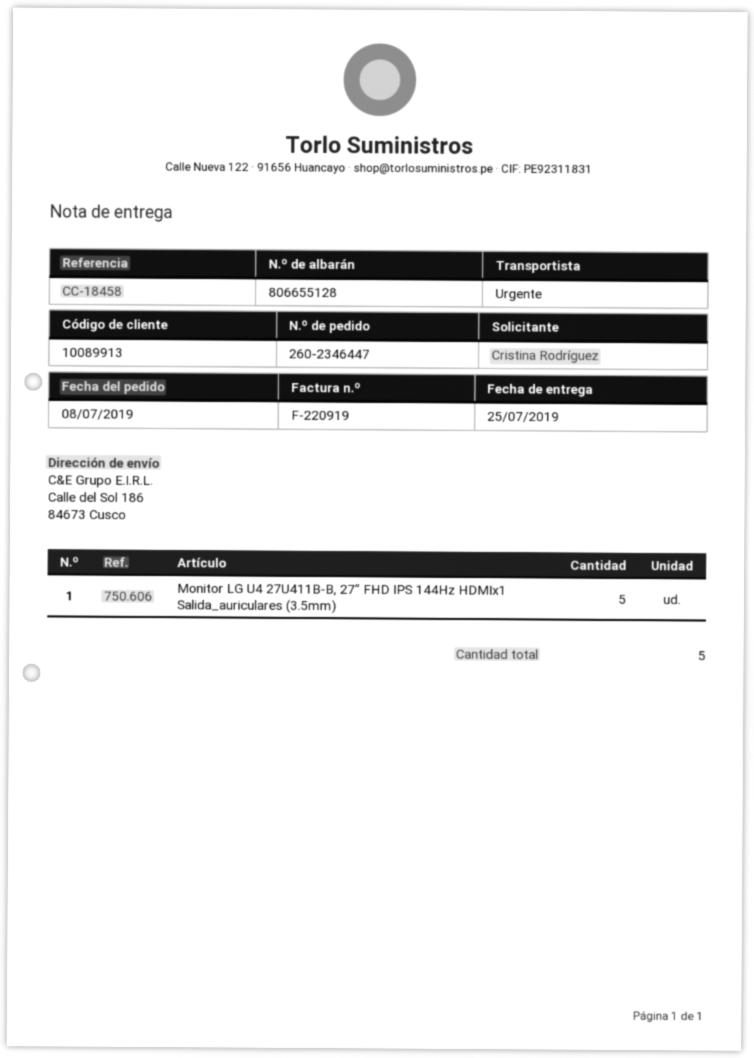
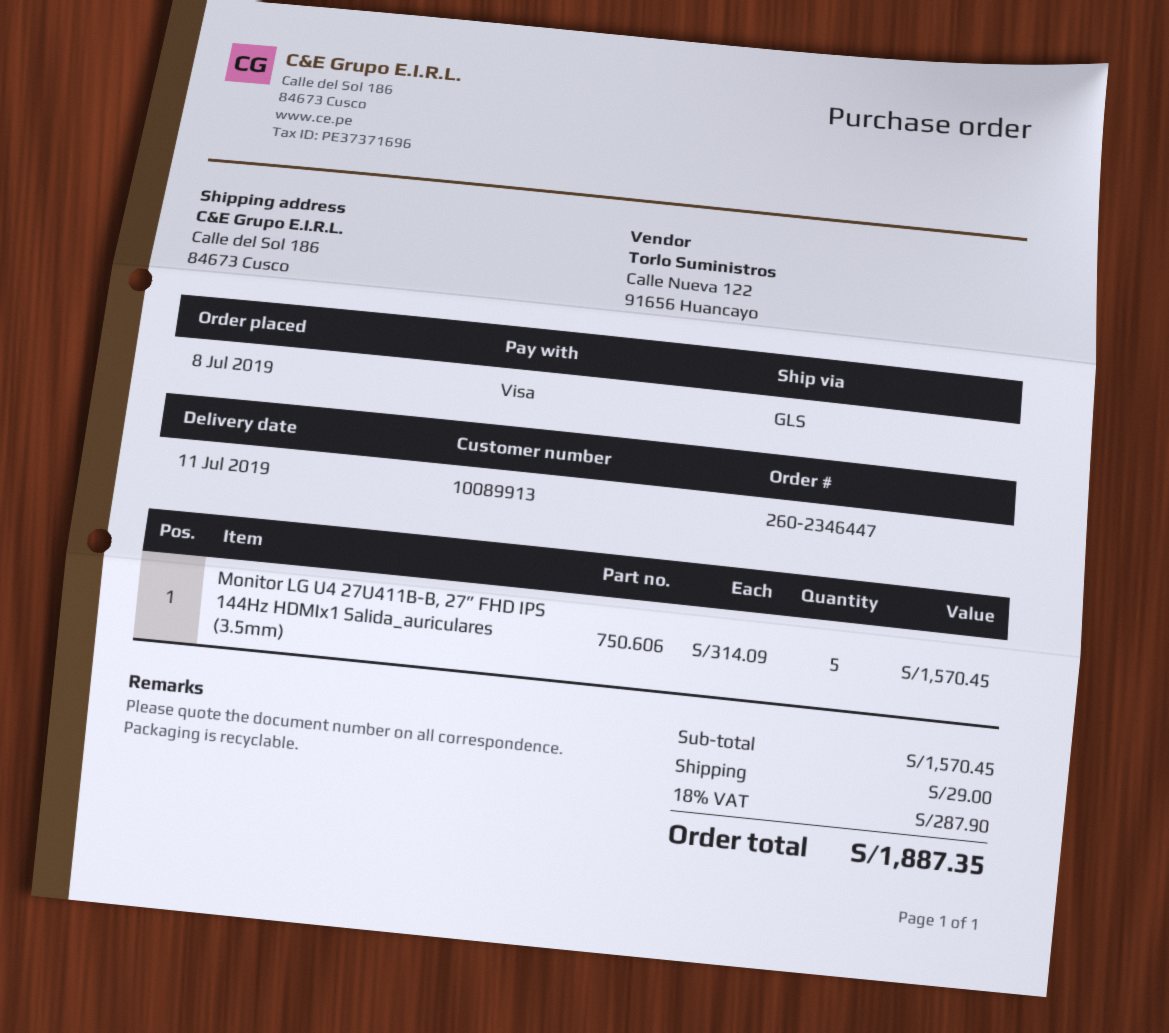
delivery date: 2019-07-25 -> 2019-07-11
shipping method: express -> GLS

